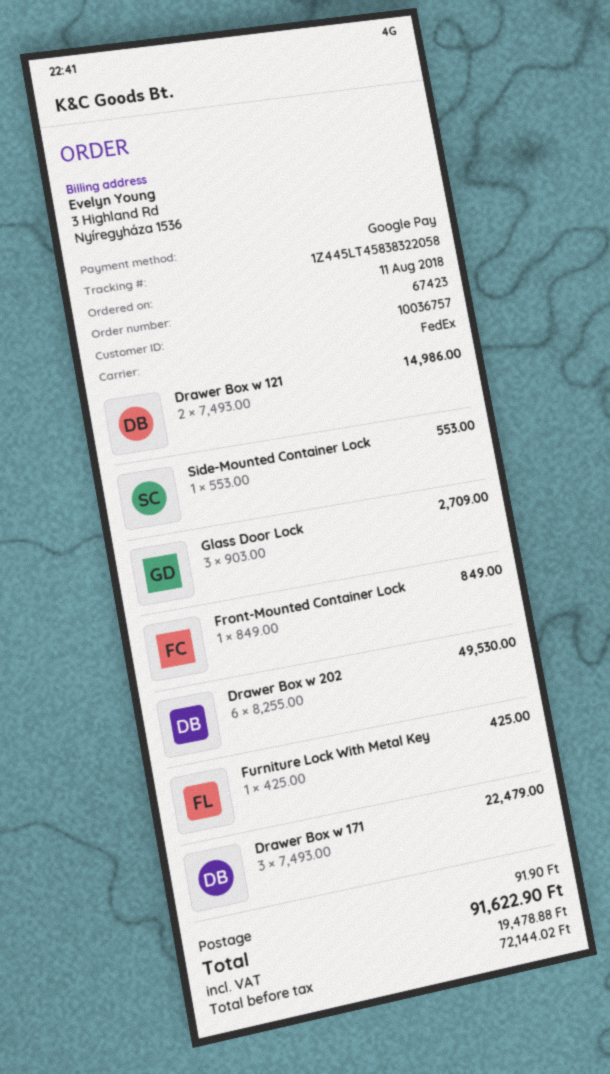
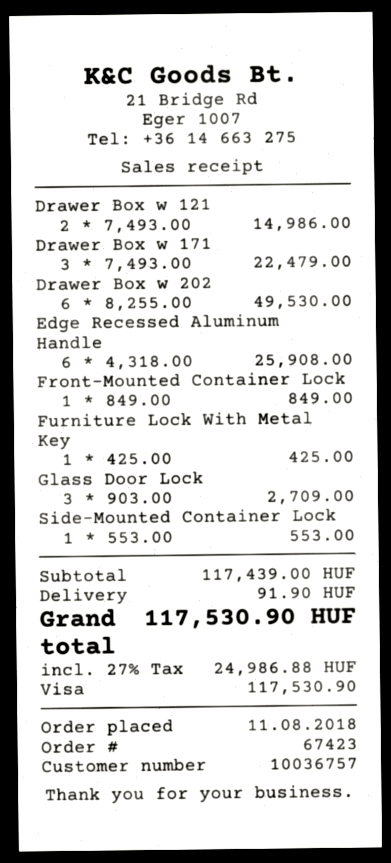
payment method: Google Pay -> Visa
Edge Recessed Aluminum Handle: none -> 6 x 4318.00 = 25908.00
tax: 19478.88 -> 24986.88
total: 91622.90 -> 117530.90

